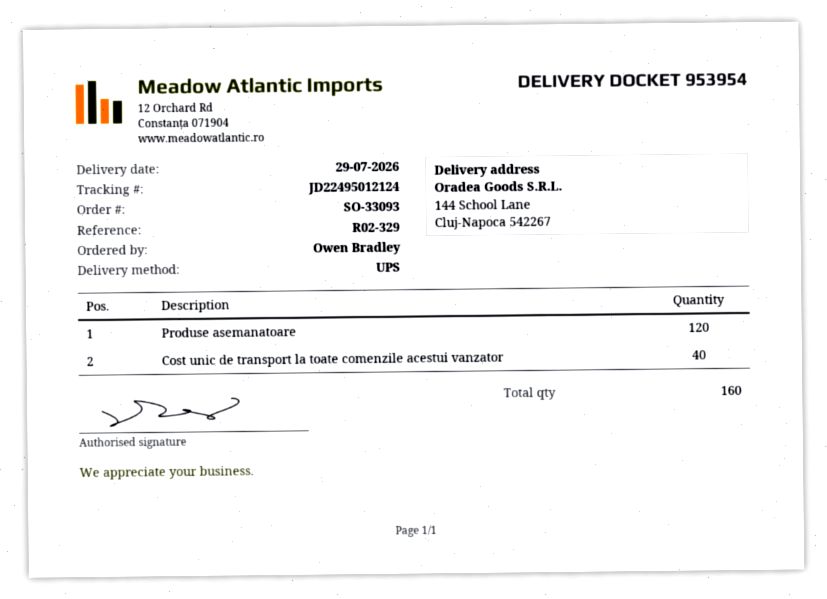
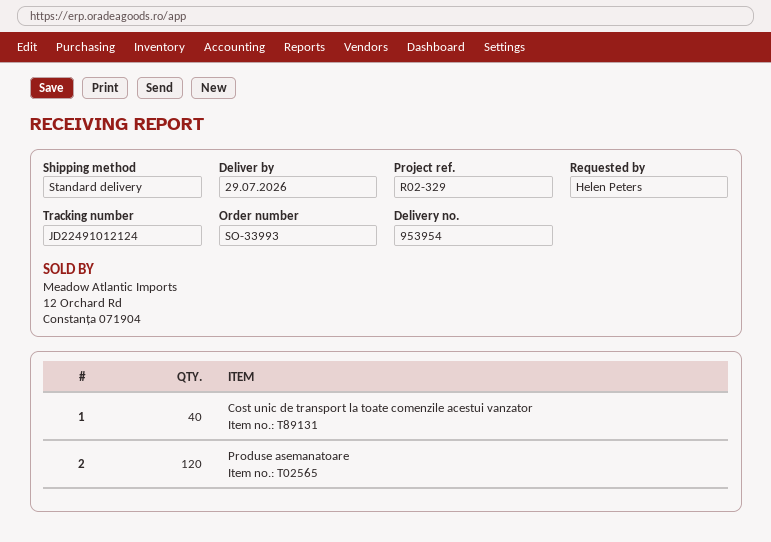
order number: SO-33093 -> SO-33993
ordered by: Owen Bradley -> Helen Peters
shipping method: UPS -> standard
tracking number: JD22495012124 -> JD22491012124

